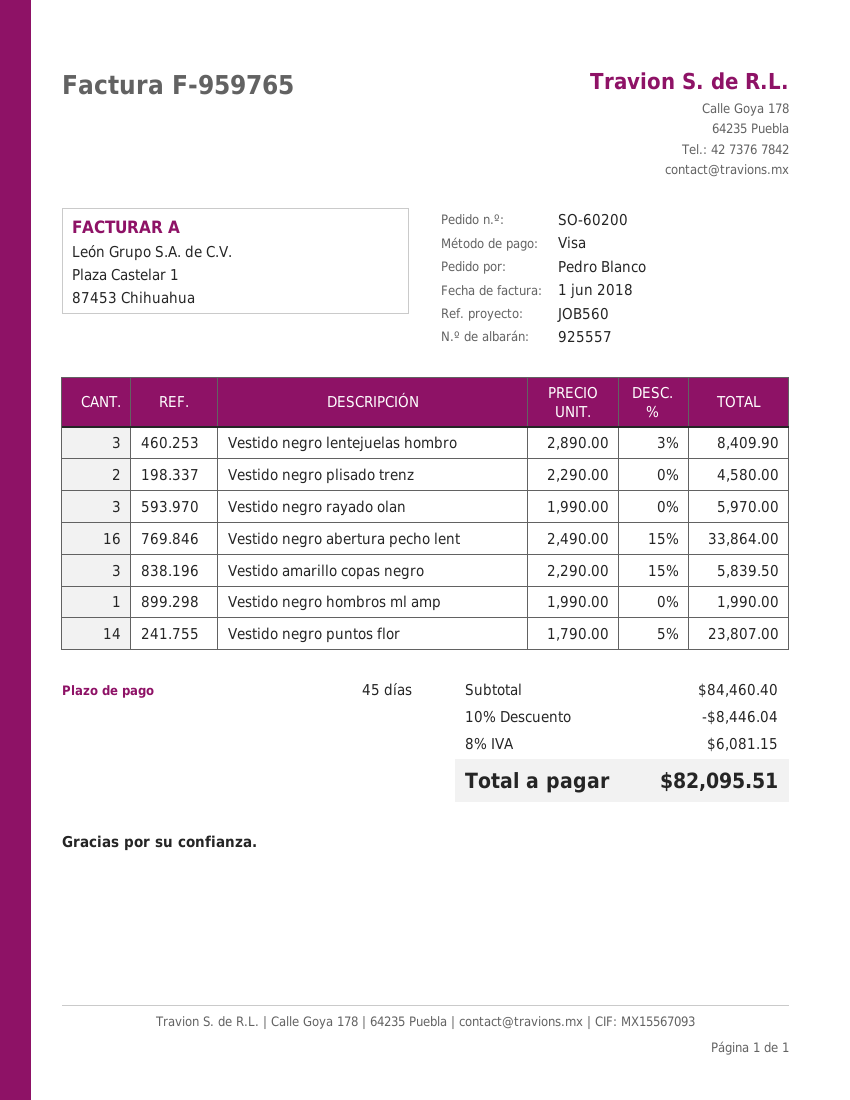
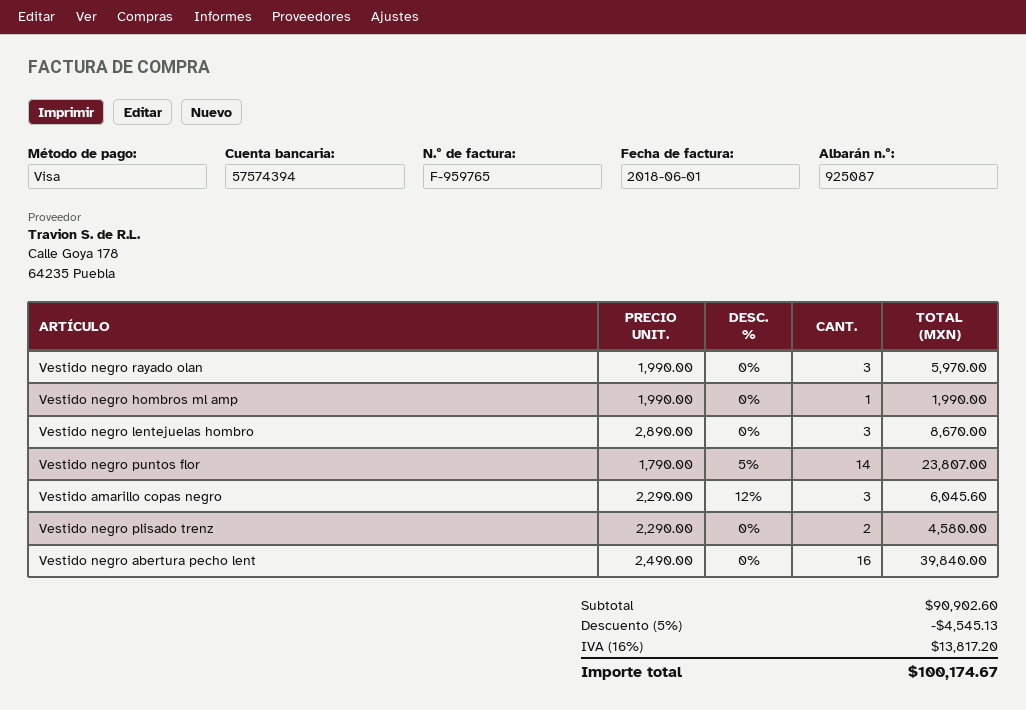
delivery note number: 925557 -> 925087
Vestido negro lentejuelas hombro: 3 x 2890.00 - 3% = 8409.90 -> 3 x 2890.00 = 8670.00
Vestido negro abertura pecho lent: 16 x 2490.00 - 15% = 33864.00 -> 16 x 2490.00 = 39840.00
Vestido amarillo copas negro: 3 x 2290.00 - 15% = 5839.50 -> 3 x 2290.00 - 12% = 6045.60
subtotal: 84460.40 -> 90902.60
discount: 10% = 8446.04 -> 5% = 4545.13
tax: 8% = 6081.15 -> 16% = 13817.20
total: 82095.51 -> 100174.67

